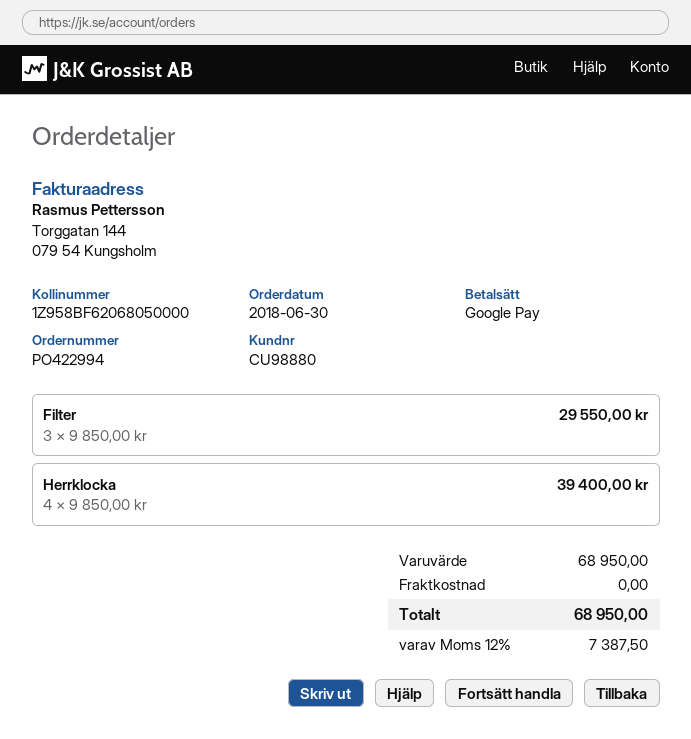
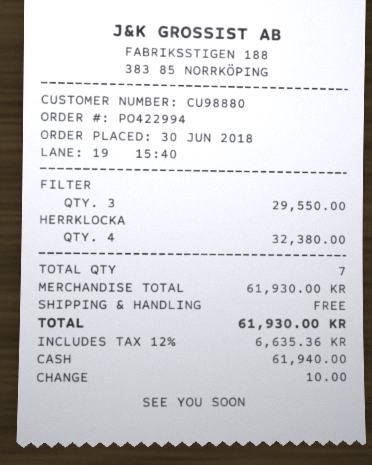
payment method: Google Pay -> cash
Herrklocka: 4 for 39400.00 -> 4 for 32380.00
subtotal: 68950.00 -> 61930.00
tax: 12% = 7387.50 -> 12% = 6635.36
total: 68950.00 -> 61930.00

